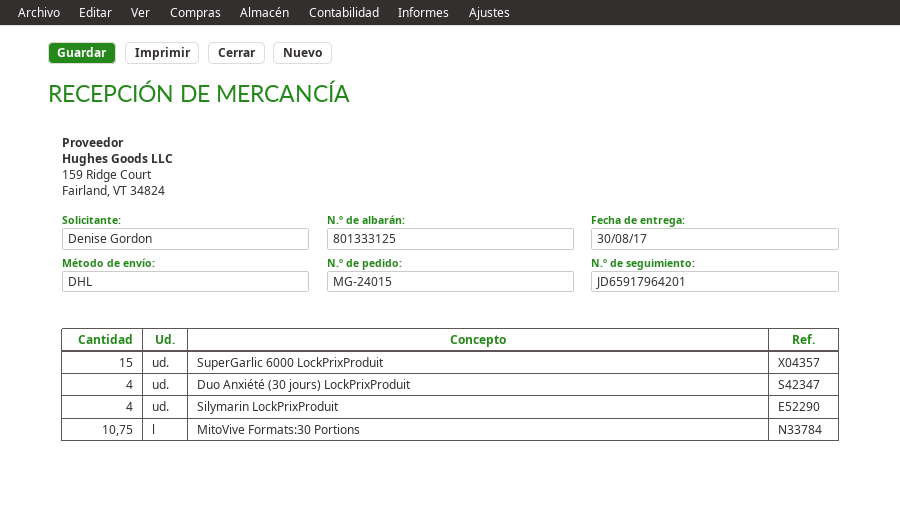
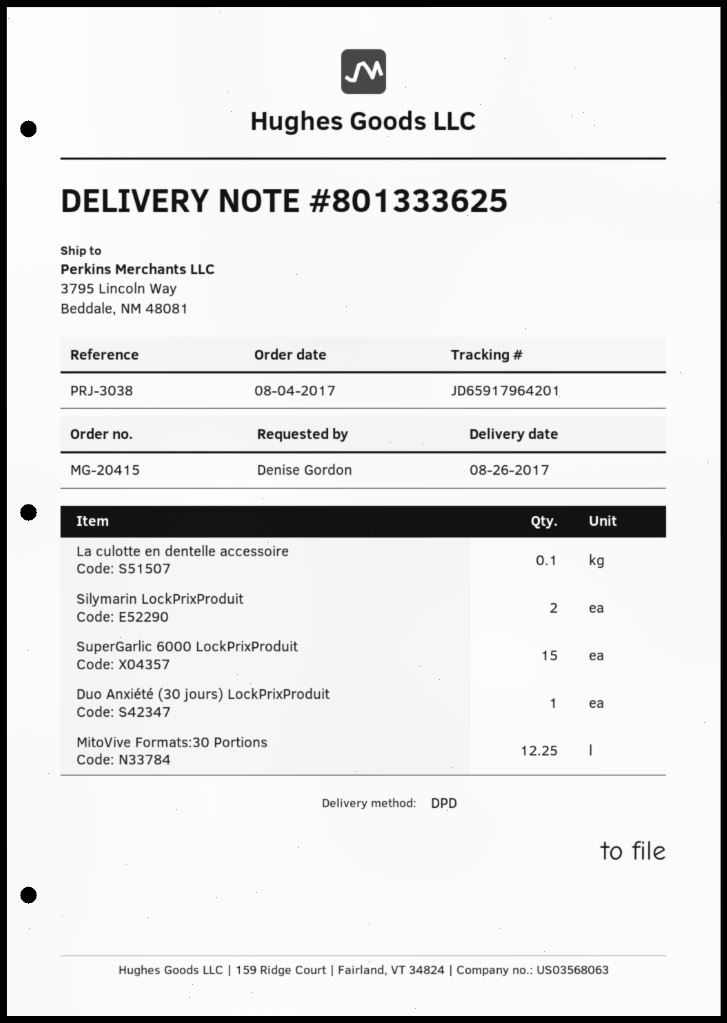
order number: MG-24015 -> MG-20415
delivery note number: 801333125 -> 801333625
delivery date: 2017-08-30 -> 2017-08-26
shipping method: DHL -> DPD
Duo Anxiété (30 jours) LockPrixProduit: 4 -> 1
Silymarin LockPrixProduit: 4 -> 2
MitoVive Formats:30 Portions: 10.75 -> 12.25
La culotte en dentelle accessoire: none -> 0.1

